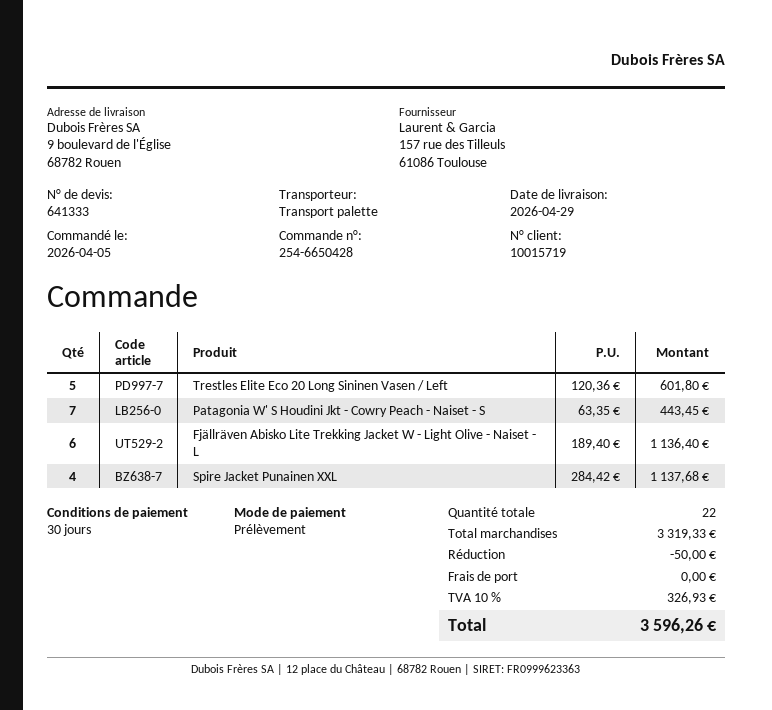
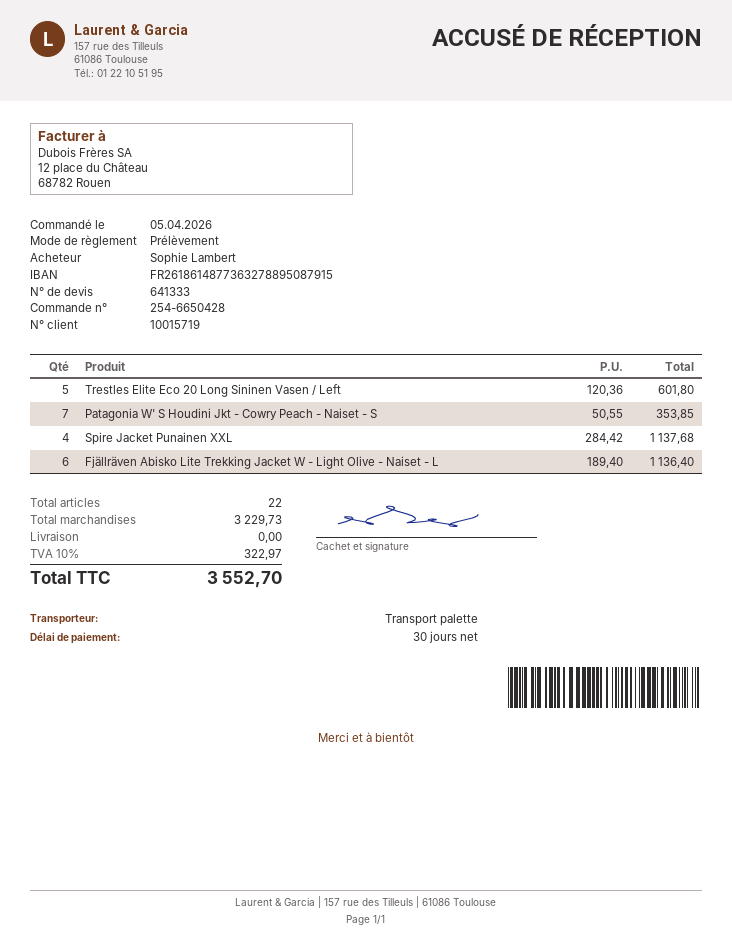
Patagonia W' S Houdini Jkt - Cowry Peach - Naiset - S: 7 x 63.35 = 443.45 -> 7 x 50.55 = 353.85
subtotal: 3319.33 -> 3229.73
discount: 50.00 -> none
tax: 10% = 326.93 -> 10% = 322.97
total: 3596.26 -> 3552.70

